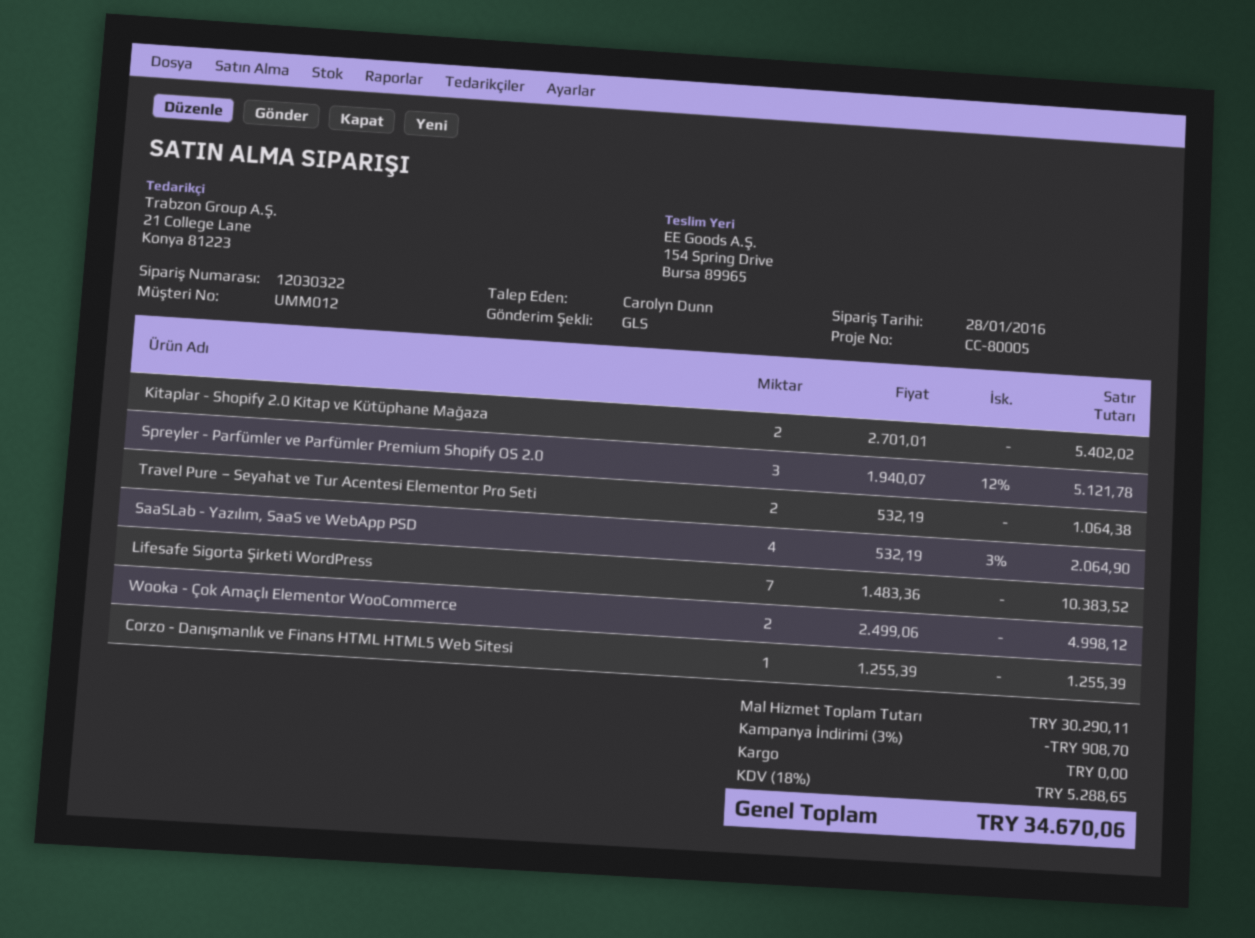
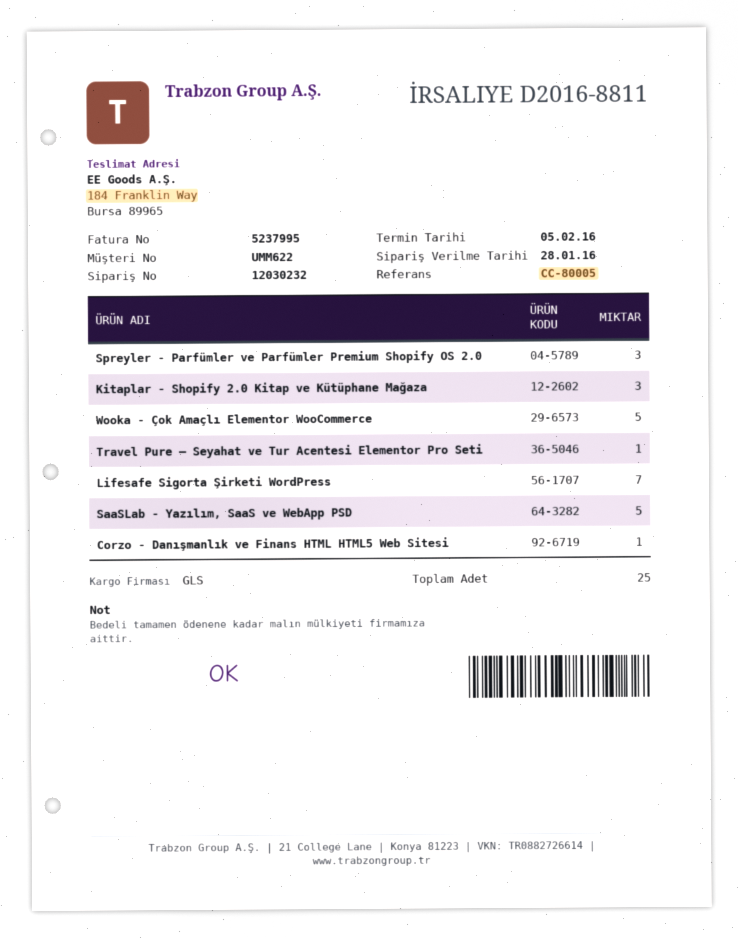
order number: 12030322 -> 12030232
customer number: UMM012 -> UMM622
ship to: 154 Spring Drive, Bursa 89965 -> 184 Franklin Way, Bursa 89965
Kitaplar - Shopify 2.0 Kitap ve Kütüphane Mağaza: 2 -> 3
Travel Pure – Seyahat ve Tur Acentesi Elementor Pro Seti: 2 -> 1
SaaSLab - Yazılım, SaaS ve WebApp PSD: 4 -> 5
Wooka - Çok Amaçlı Elementor WooCommerce: 2 -> 5

